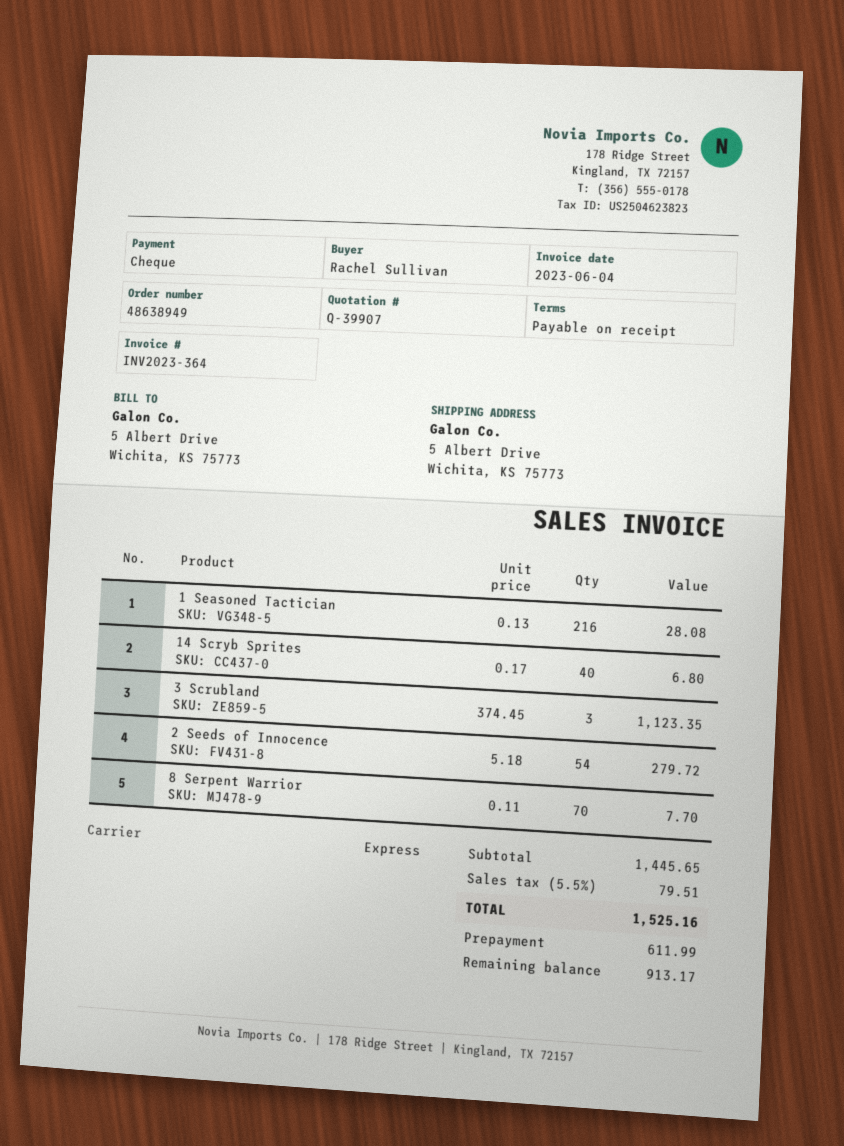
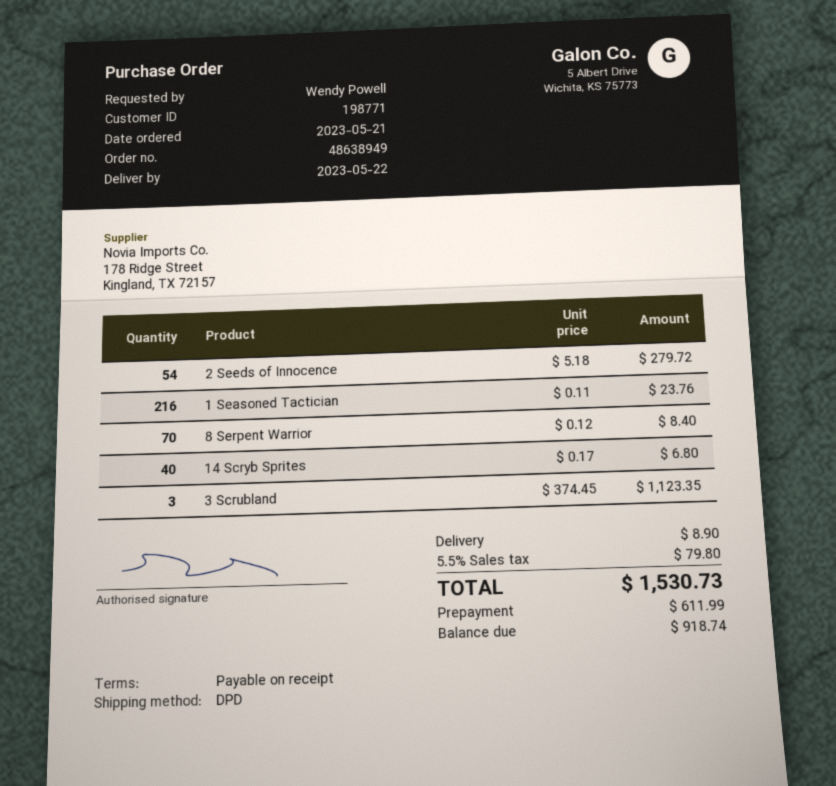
ordered by: Rachel Sullivan -> Wendy Powell
shipping method: express -> DPD
1 Seasoned Tactician: 216 x 0.13 = 28.08 -> 216 x 0.11 = 23.76
8 Serpent Warrior: 70 x 0.11 = 7.70 -> 70 x 0.12 = 8.40
shipping: none -> 8.90
tax: 5.5% = 79.51 -> 5.5% = 79.80
total: 1525.16 -> 1530.73
balance: 913.17 -> 918.74

